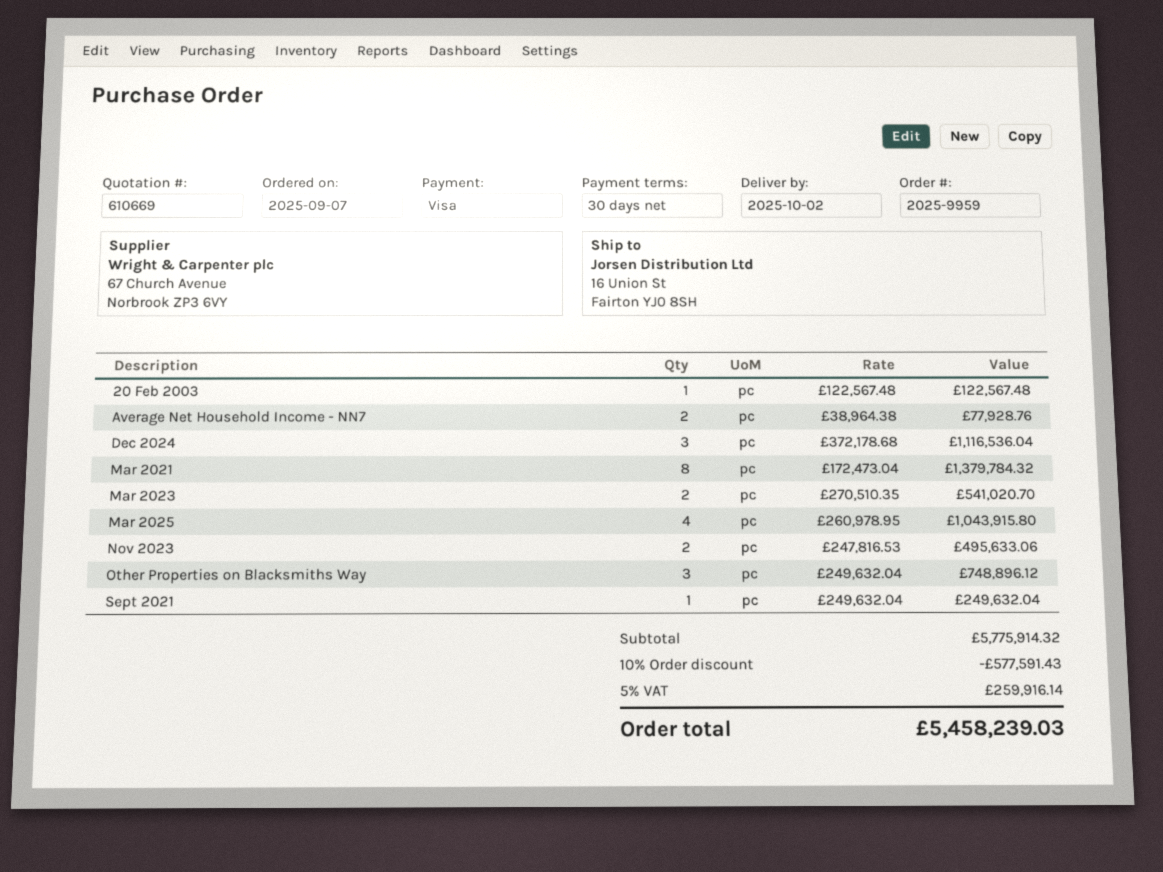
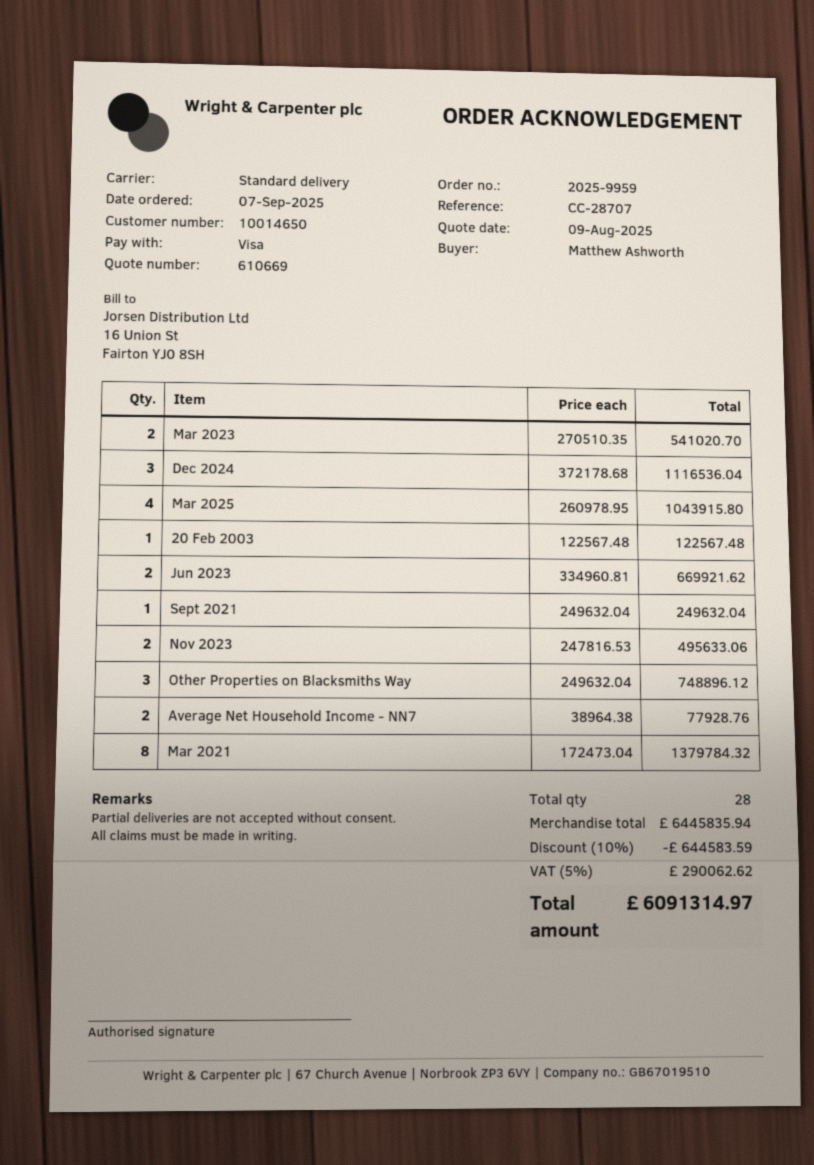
Jun 2023: none -> 2 x 334960.81 = 669921.62
subtotal: 5775914.32 -> 6445835.94
discount: 10% = 577591.43 -> 10% = 644583.59
tax: 5% = 259916.14 -> 5% = 290062.62
total: 5458239.03 -> 6091314.97

